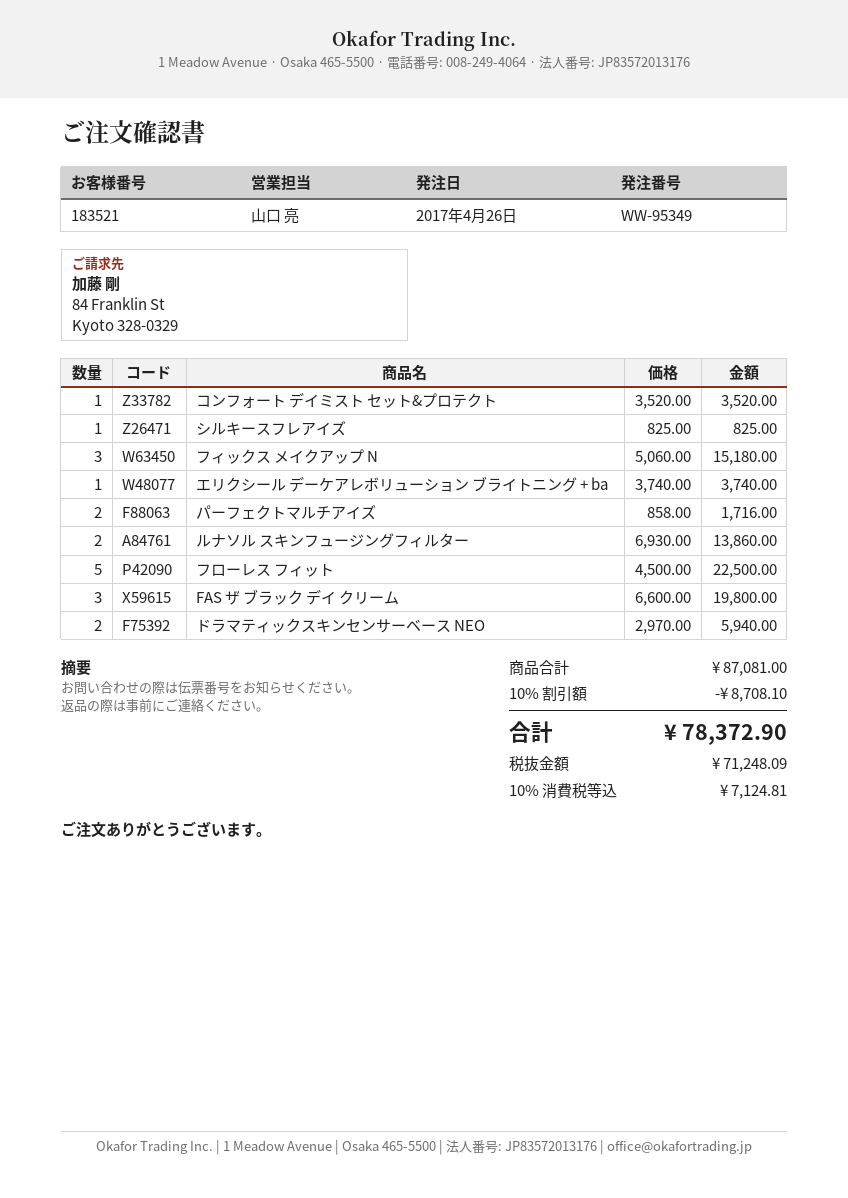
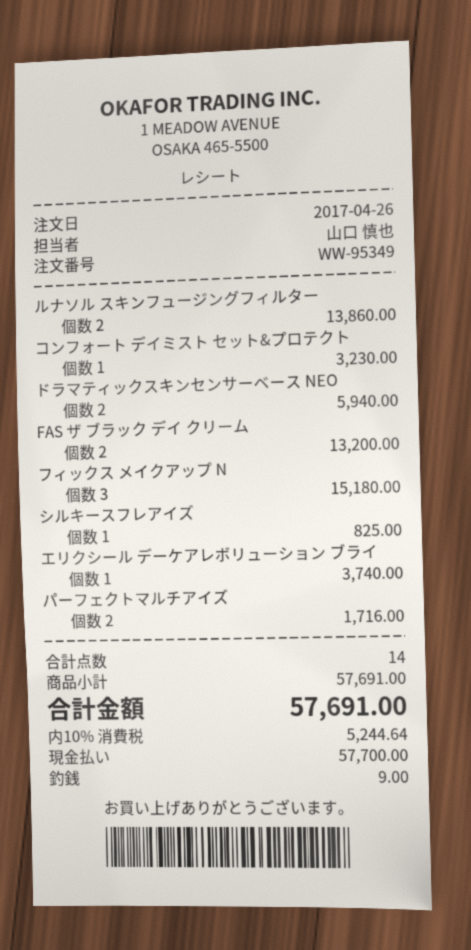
sales rep: 山口 亮 -> 山口 慎也
コンフォート デイミスト セット&プロテクト: 1 for 3520.00 -> 1 for 3230.00
フローレス フィット: 5 for 22500.00 -> none
FAS ザ ブラック デイ クリーム: 3 for 19800.00 -> 2 for 13200.00
subtotal: 87081.00 -> 57691.00
discount: 10% = 8708.10 -> none
tax: 10% = 7124.81 -> 10% = 5244.64
total: 78372.90 -> 57691.00

